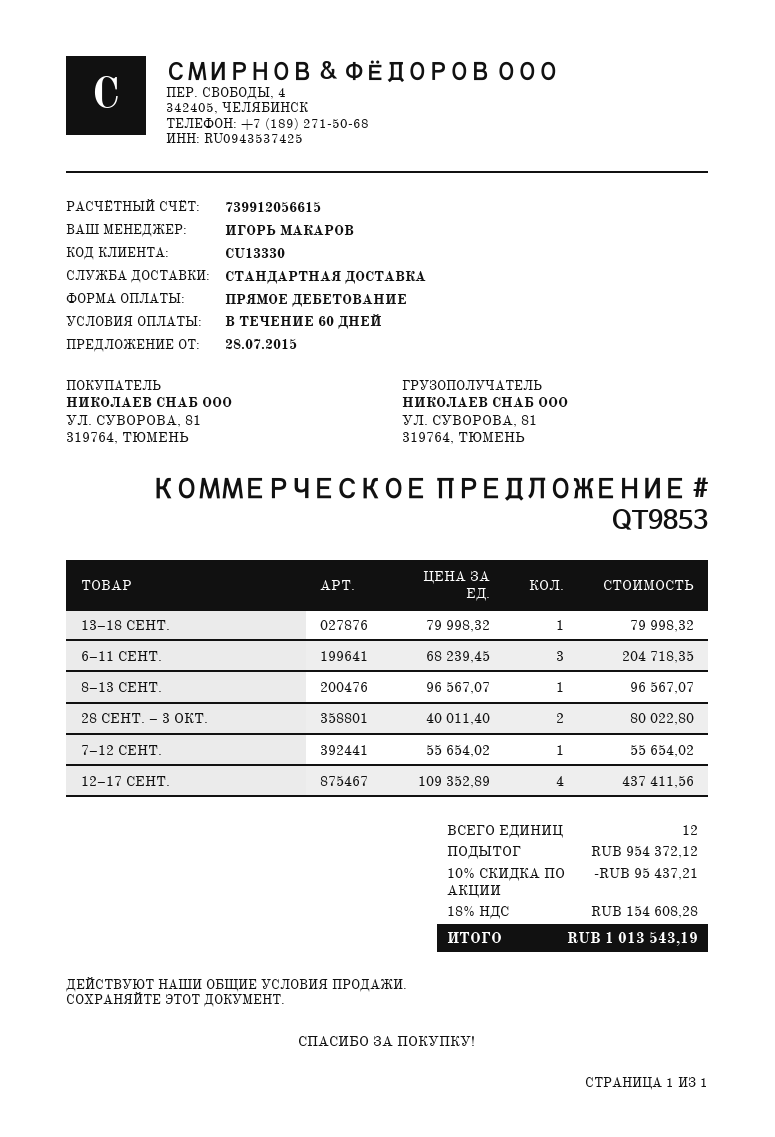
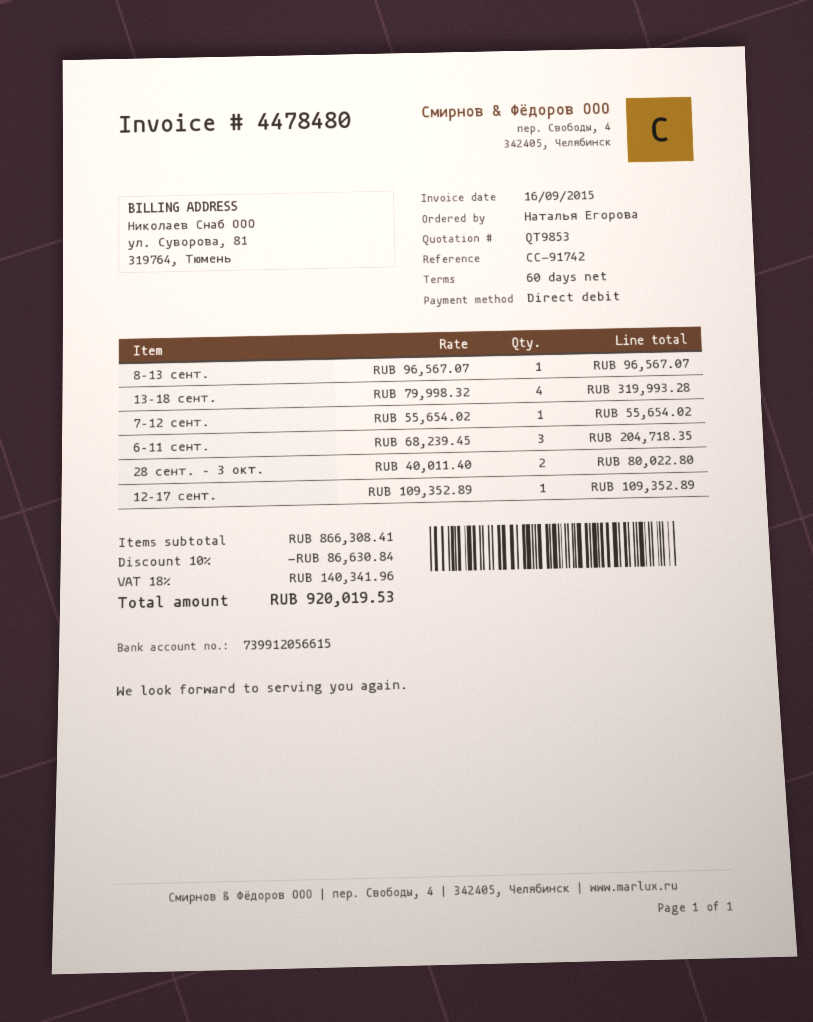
13–18 СЕНТ.: 1 x 79998.32 = 79998.32 -> 4 x 79998.32 = 319993.28
12–17 СЕНТ.: 4 x 109352.89 = 437411.56 -> 1 x 109352.89 = 109352.89
subtotal: 954372.12 -> 866308.41
discount: 10% = 95437.21 -> 10% = 86630.84
tax: 18% = 154608.28 -> 18% = 140341.96
total: 1013543.19 -> 920019.53

